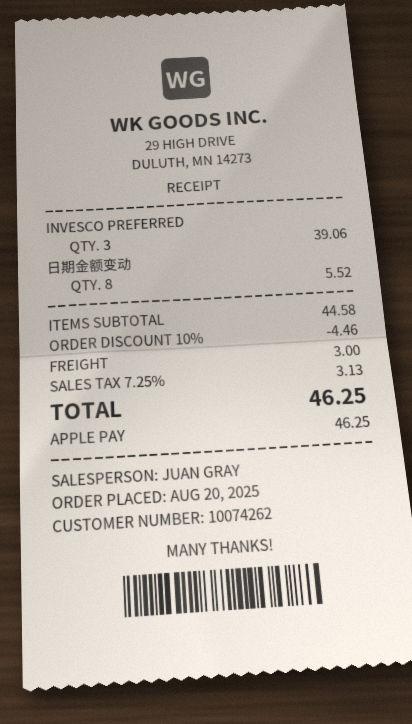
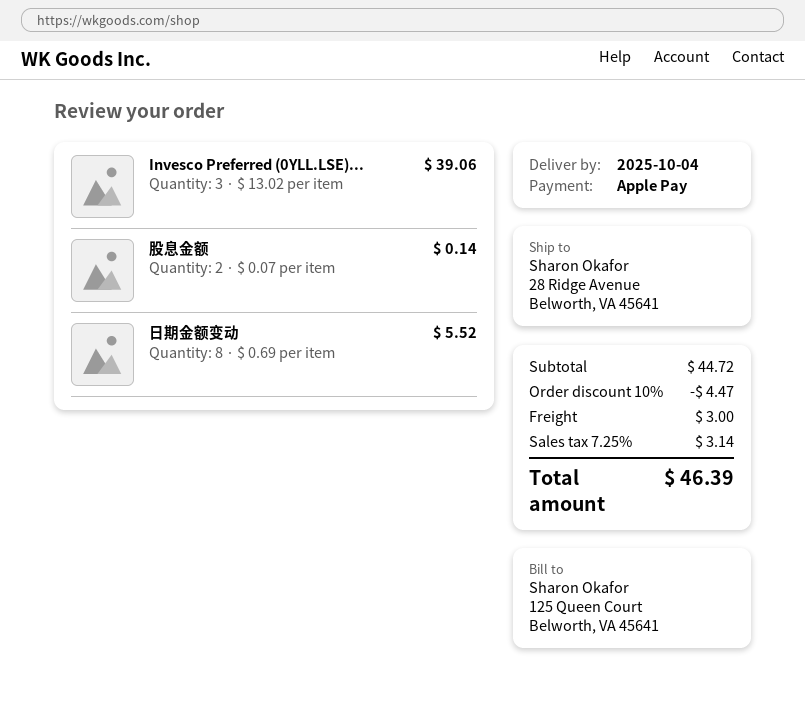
股息金额: none -> 2 for 0.14
subtotal: 44.58 -> 44.72
discount: 10% = 4.46 -> 10% = 4.47
tax: 7.25% = 3.13 -> 7.25% = 3.14
total: 46.25 -> 46.39

